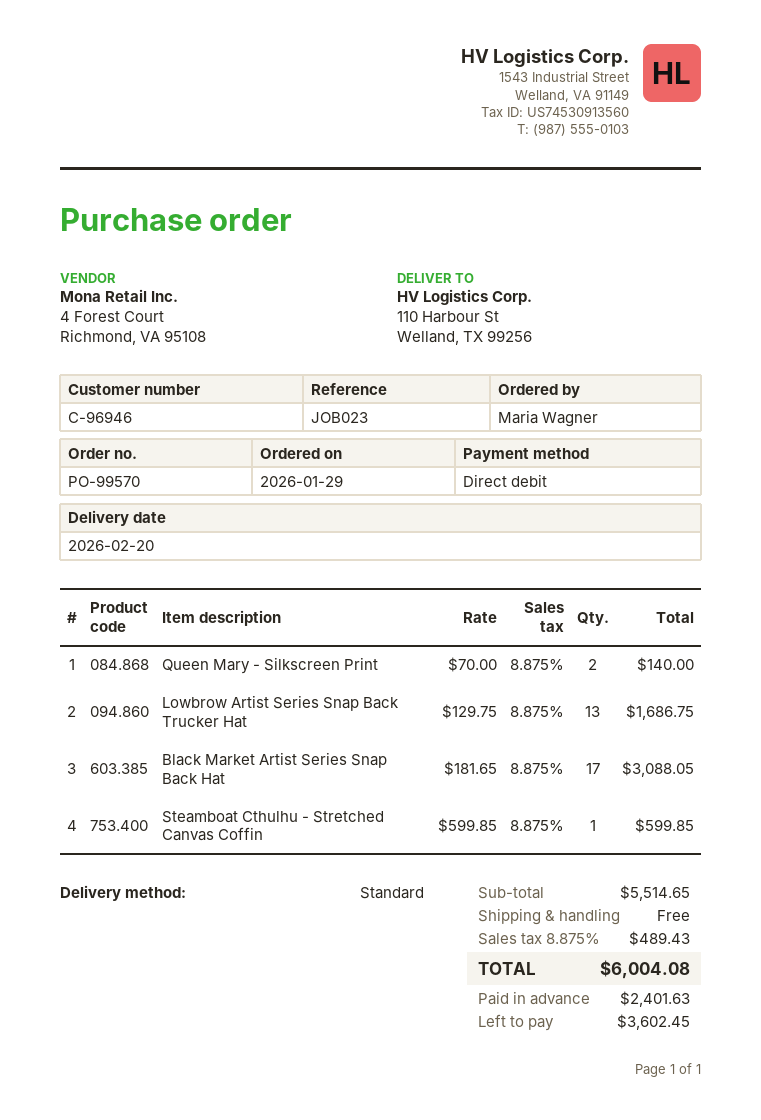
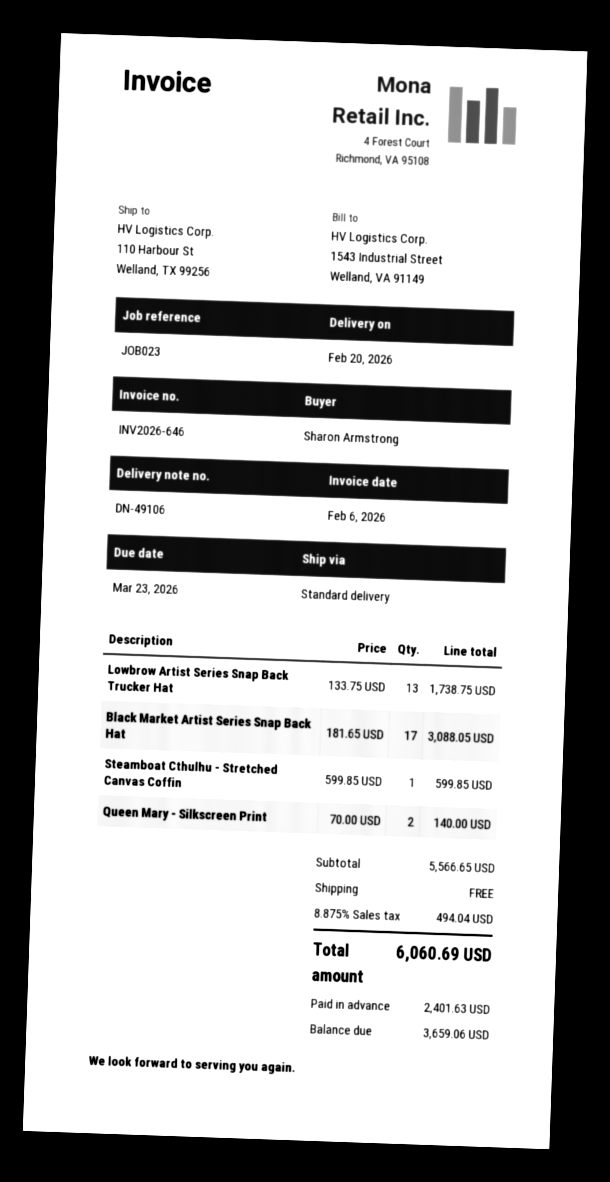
ordered by: Maria Wagner -> Sharon Armstrong
Lowbrow Artist Series Snap Back Trucker Hat: 13 x 129.75 = 1686.75 -> 13 x 133.75 = 1738.75
subtotal: 5514.65 -> 5566.65
tax: 8.875% = 489.43 -> 8.875% = 494.04
total: 6004.08 -> 6060.69
balance: 3602.45 -> 3659.06

